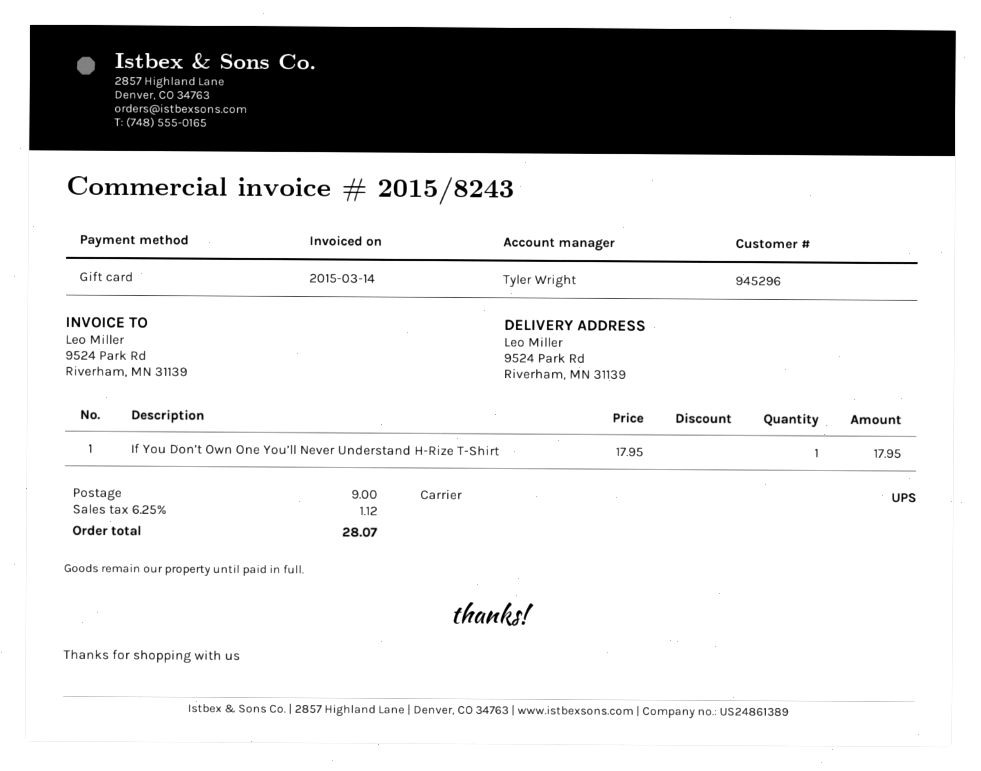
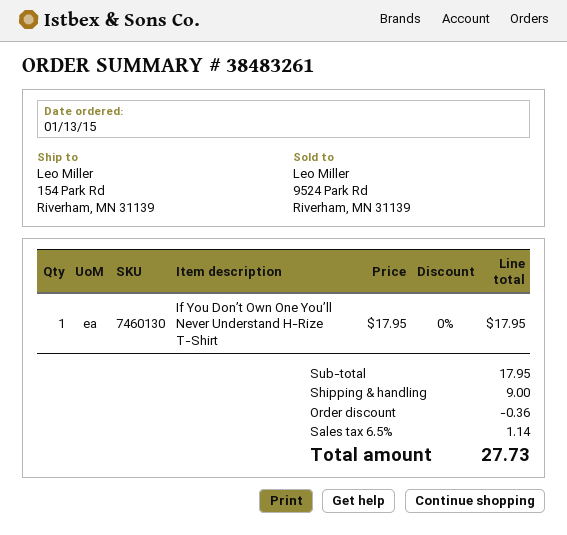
ship to: 9524 Park Rd, Riverham, MN 31139 -> 154 Park Rd, Riverham, MN 31139
discount: none -> 0.36
tax: 6.25% = 1.12 -> 6.5% = 1.14
total: 28.07 -> 27.73

